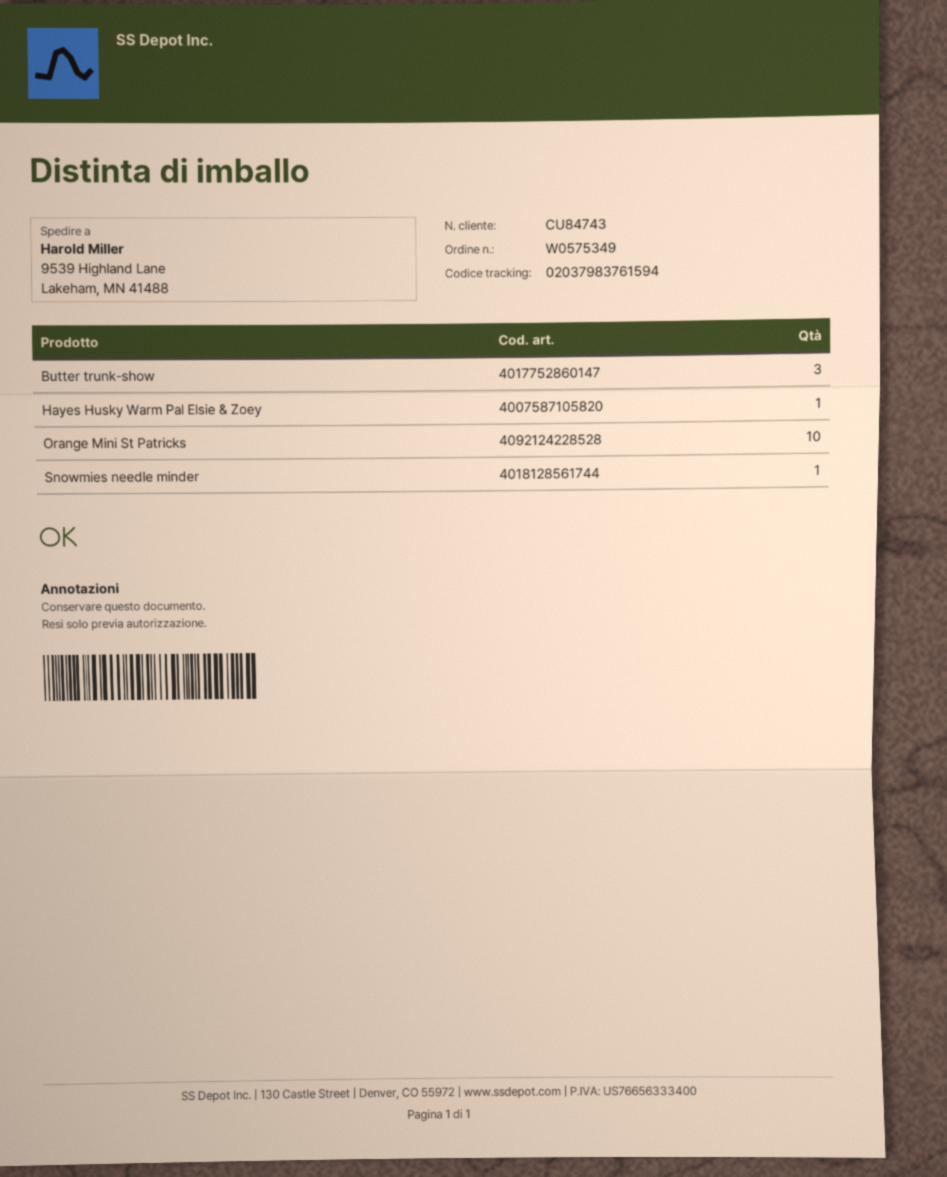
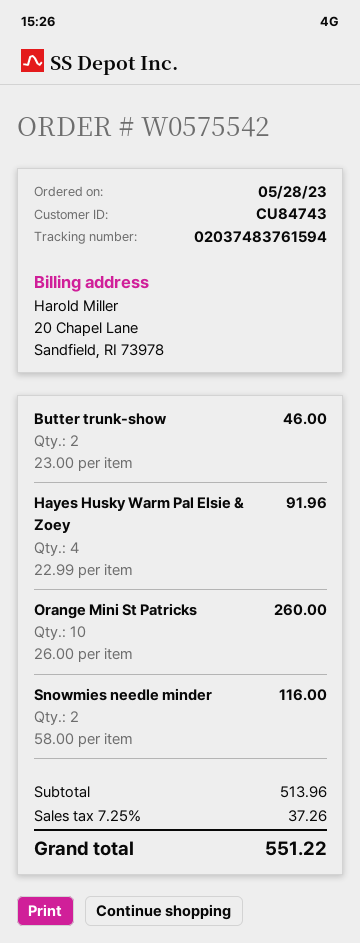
order number: W0575349 -> W0575542
tracking number: 02037983761594 -> 02037483761594
Butter trunk-show: 3 -> 2
Hayes Husky Warm Pal Elsie & Zoey: 1 -> 4
Snowmies needle minder: 1 -> 2

